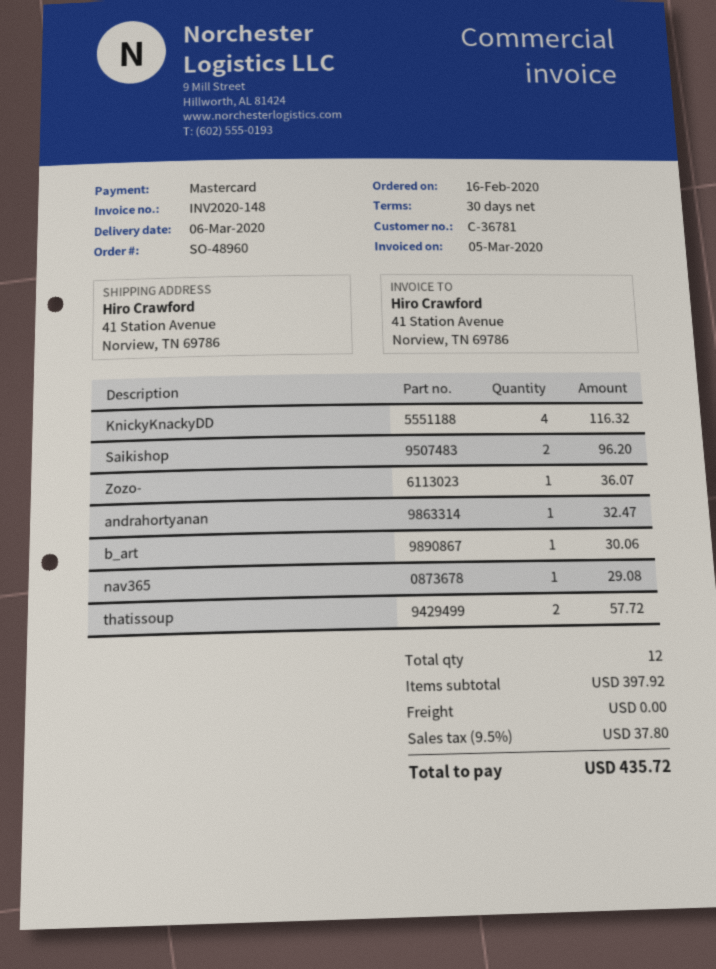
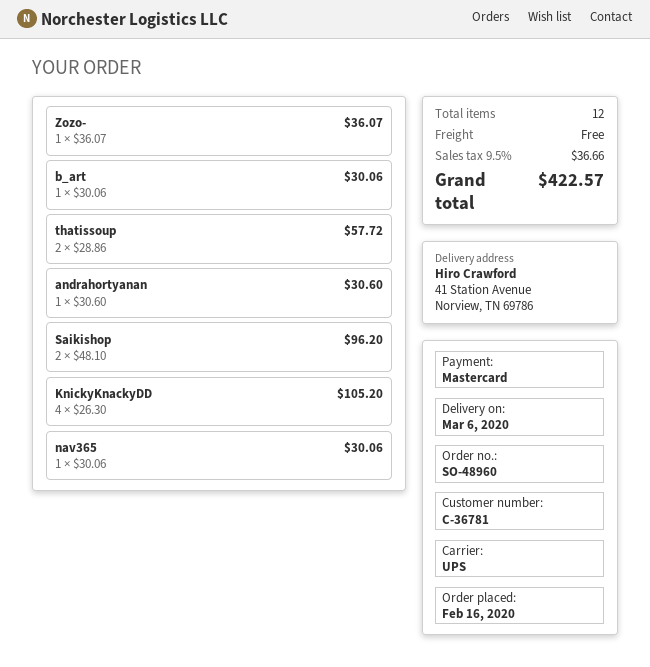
KnickyKnackyDD: 4 for 116.32 -> 4 for 105.20
andrahortyanan: 1 for 32.47 -> 1 for 30.60
nav365: 1 for 29.08 -> 1 for 30.06
tax: 9.5% = 37.80 -> 9.5% = 36.66
total: 435.72 -> 422.57

